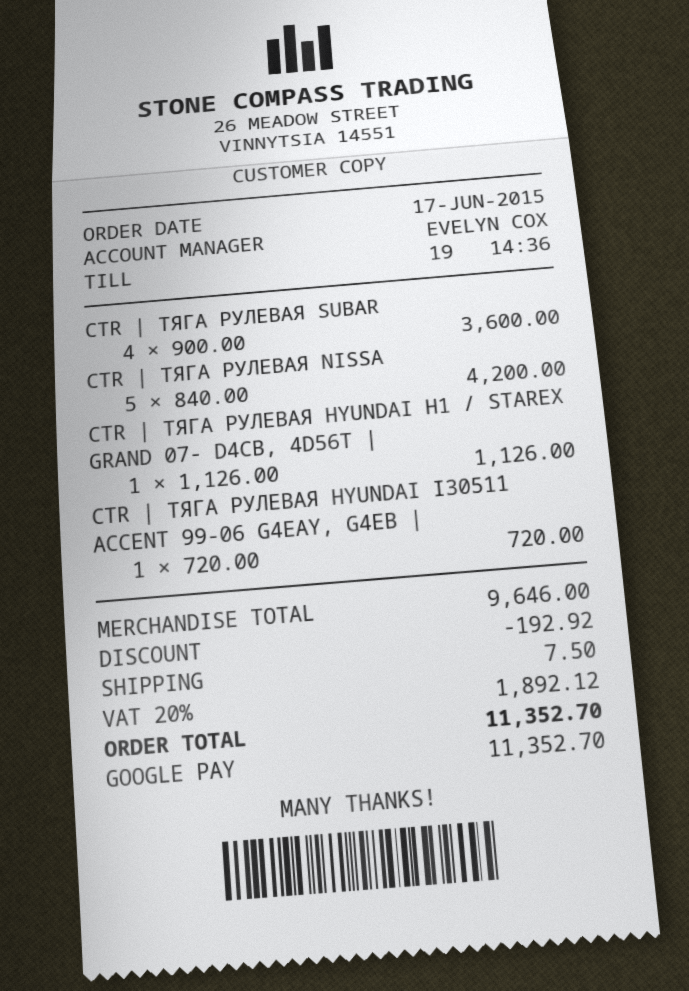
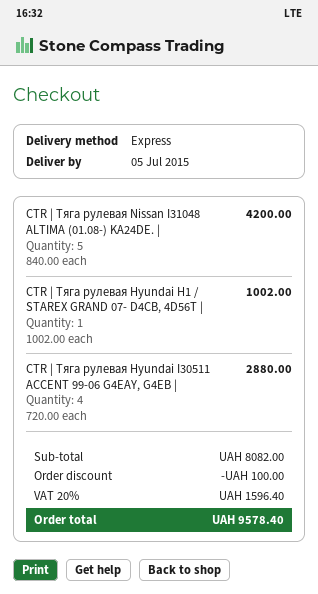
CTR | ТЯГА РУЛЕВАЯ SUBAR: 4 x 900.00 = 3600.00 -> none
CTR | ТЯГА РУЛЕВАЯ HYUNDAI H1 / STAREX GRAND 07- D4CB, 4D56T |: 1 x 1126.00 = 1126.00 -> 1 x 1002.00 = 1002.00
CTR | ТЯГА РУЛЕВАЯ HYUNDAI I30511 ACCENT 99-06 G4EAY, G4EB |: 1 x 720.00 = 720.00 -> 4 x 720.00 = 2880.00
subtotal: 9646.00 -> 8082.00
discount: 192.92 -> 100.00
shipping: 7.50 -> none
tax: 20% = 1892.12 -> 20% = 1596.40
total: 11352.70 -> 9578.40

